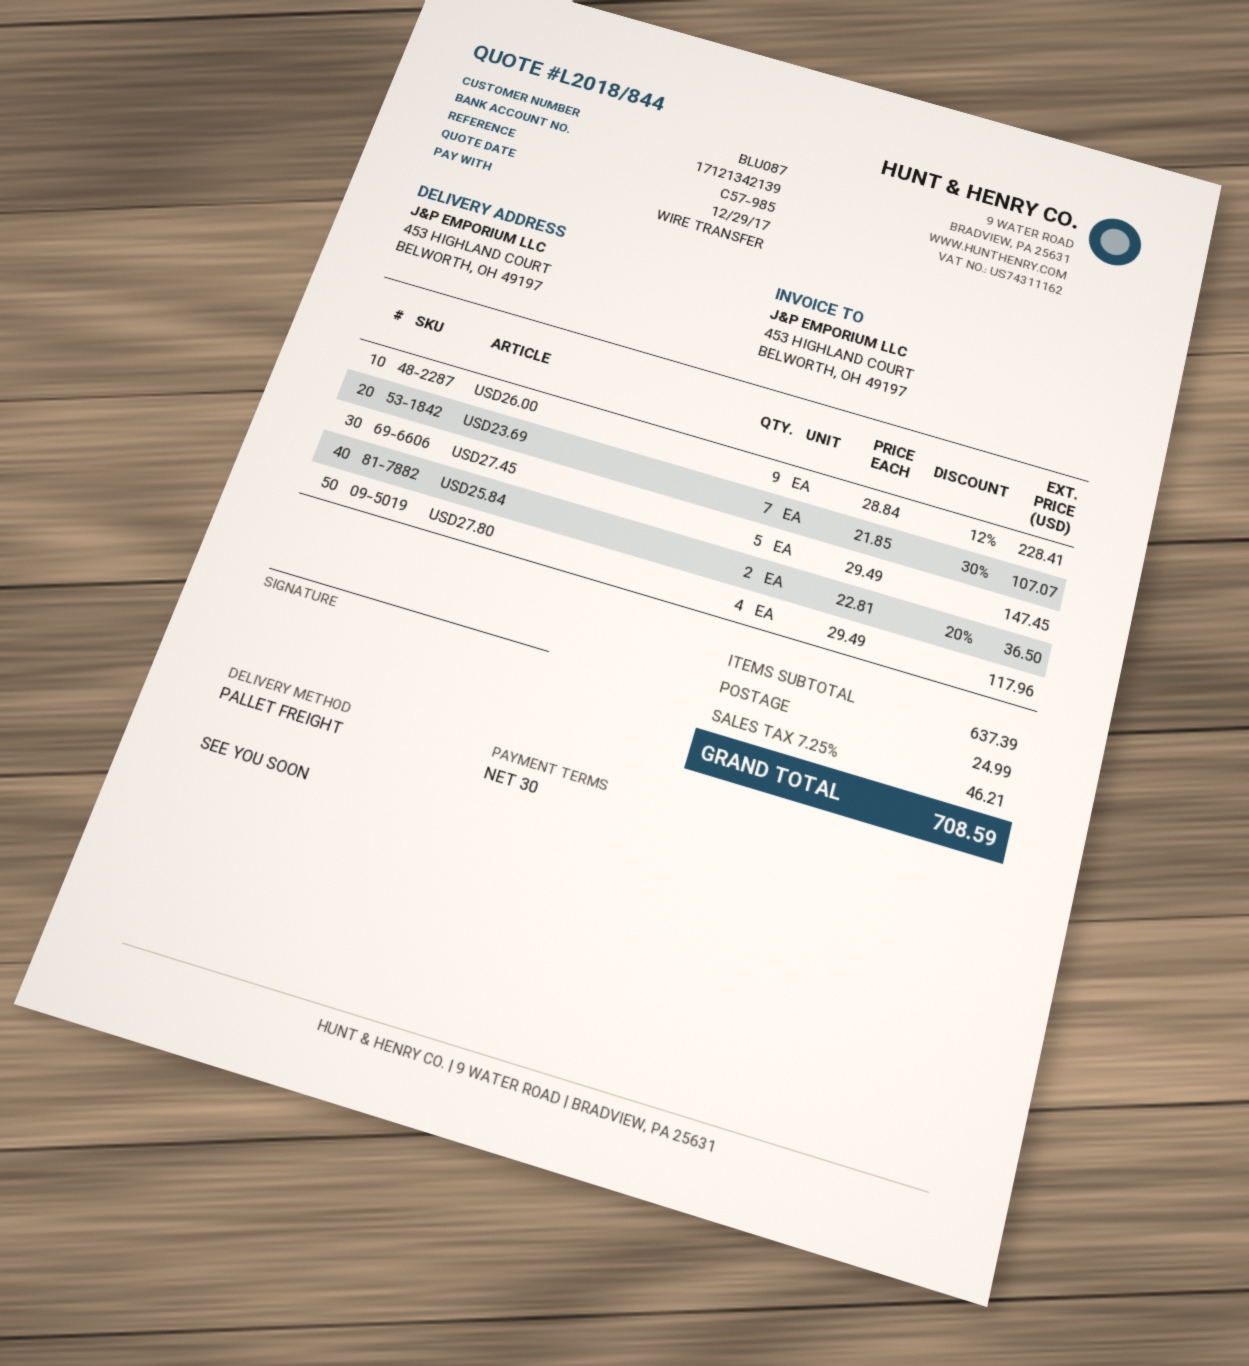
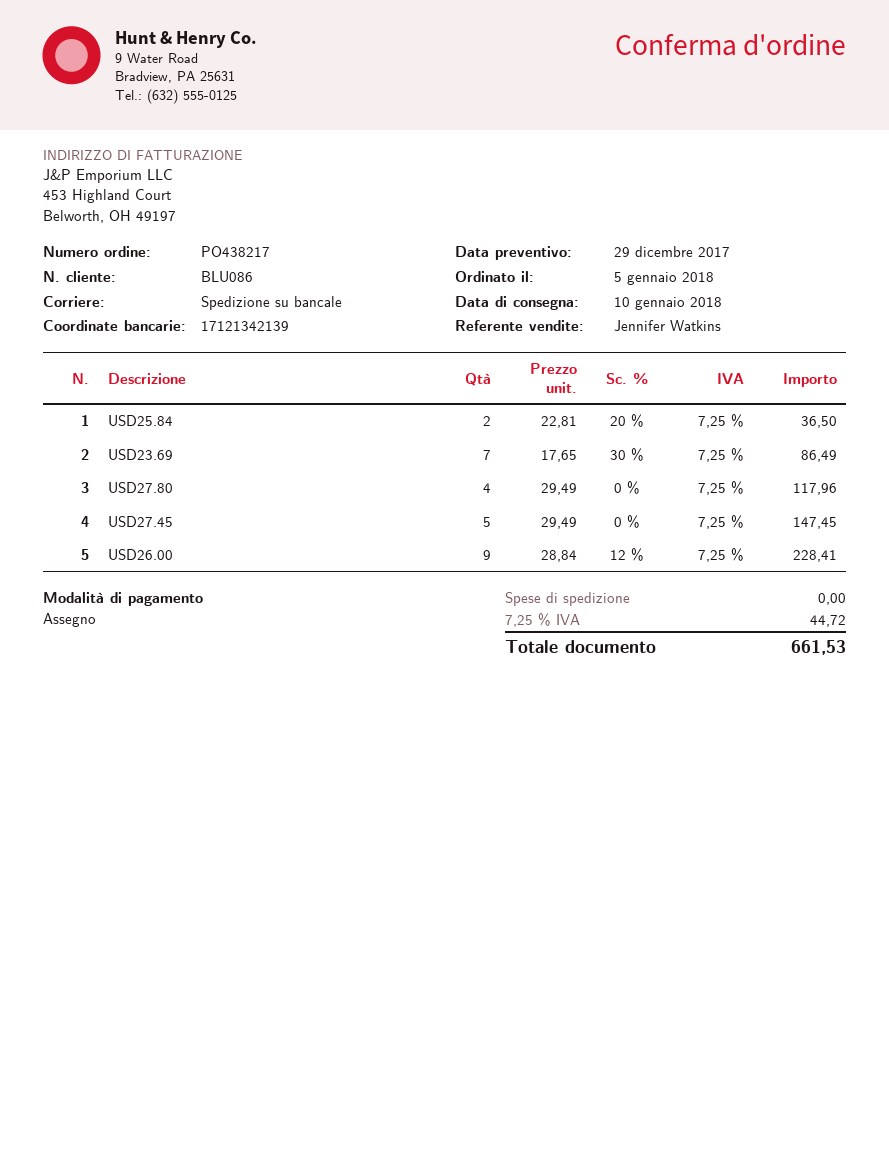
customer number: BLU087 -> BLU086
payment method: bank transfer -> cheque
USD23.69: 7 x 21.85 - 30% = 107.07 -> 7 x 17.65 - 30% = 86.49
shipping: 24.99 -> 0.00
tax: 7.25% = 46.21 -> 7.25% = 44.72
total: 708.59 -> 661.53

